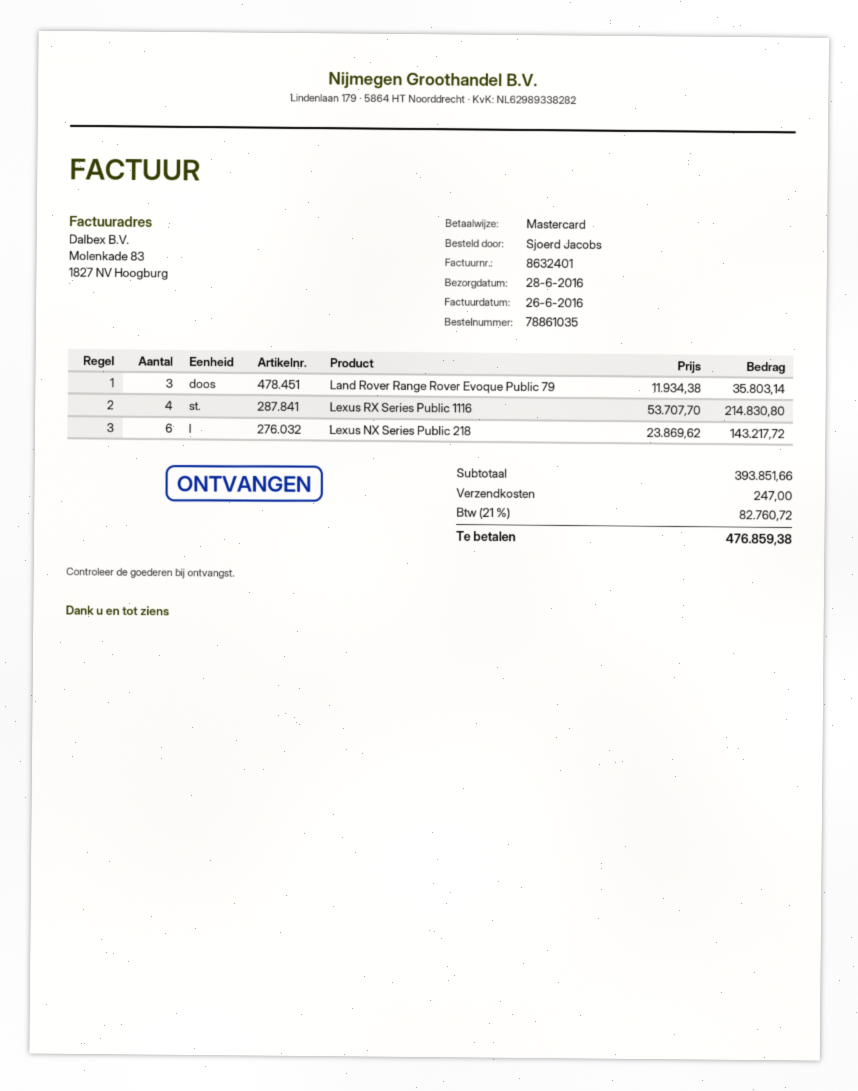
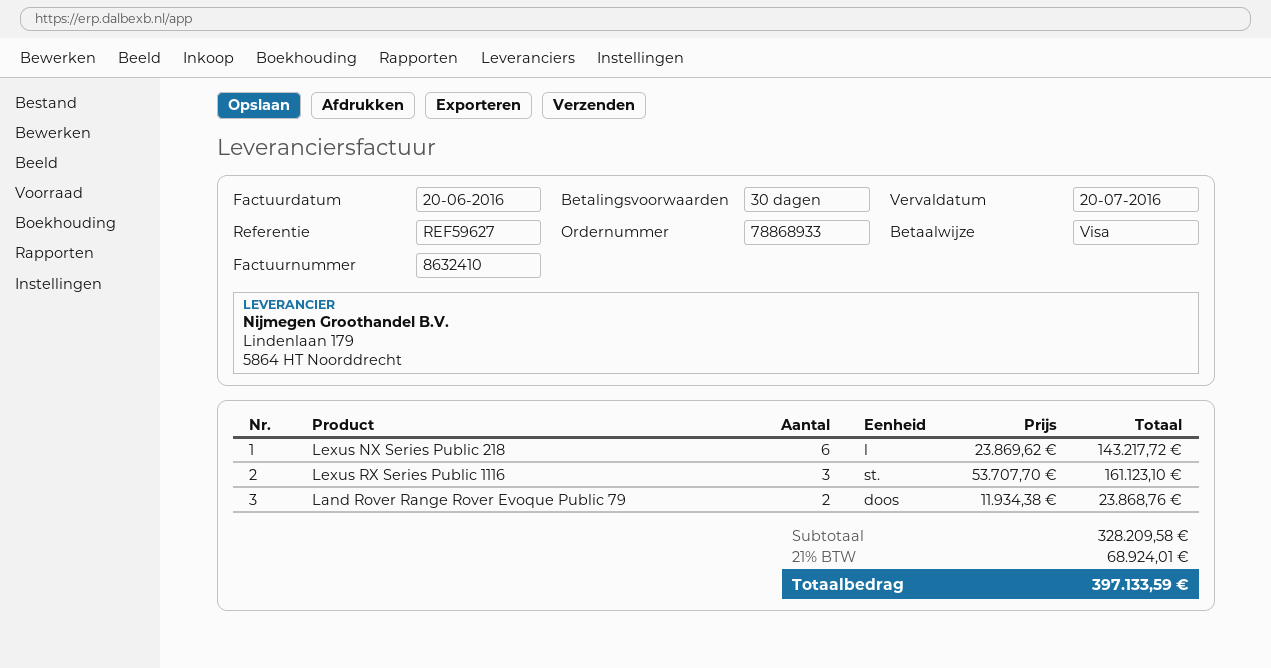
order number: 78861035 -> 78868933
invoice number: 8632401 -> 8632410
invoice date: 2016-06-26 -> 2016-06-20
payment method: Mastercard -> Visa
Land Rover Range Rover Evoque Public 79: 3 x 11934.38 = 35803.14 -> 2 x 11934.38 = 23868.76
Lexus RX Series Public 1116: 4 x 53707.70 = 214830.80 -> 3 x 53707.70 = 161123.10
subtotal: 393851.66 -> 328209.58
shipping: 247.00 -> none
tax: 21% = 82760.72 -> 21% = 68924.01
total: 476859.38 -> 397133.59

